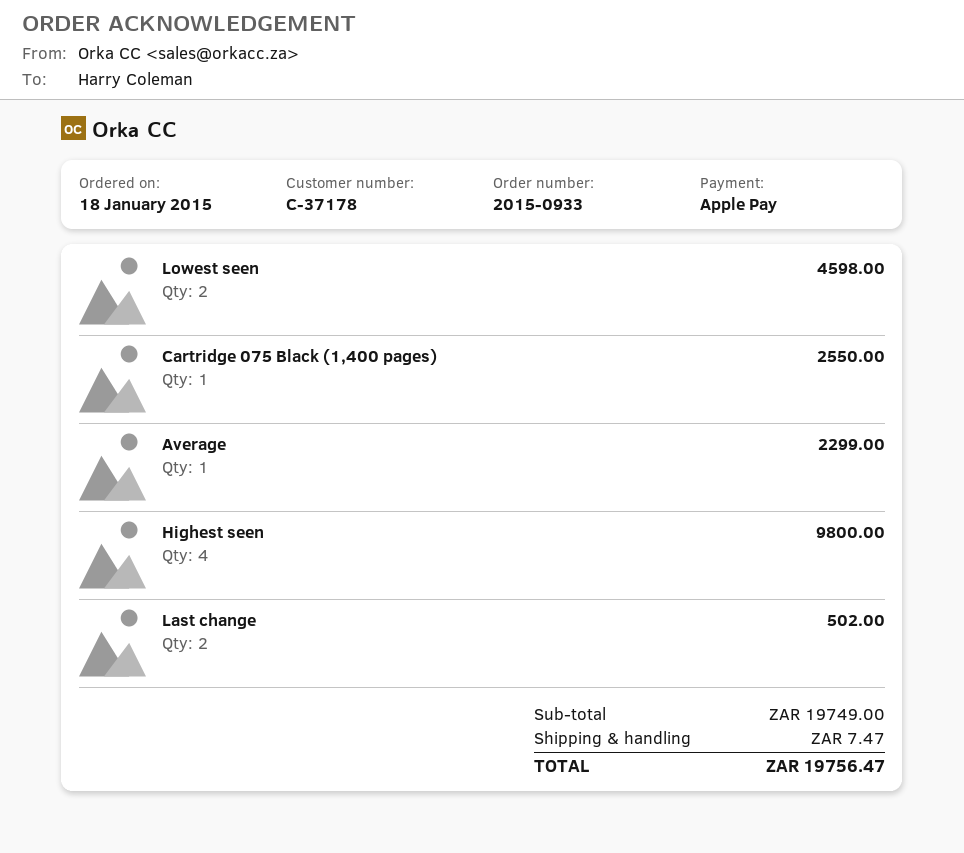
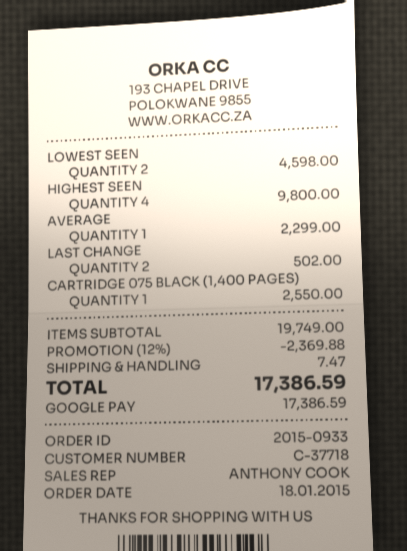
customer number: C-37178 -> C-37718
payment method: Apple Pay -> Google Pay
discount: none -> 12% = 2369.88
total: 19756.47 -> 17386.59

